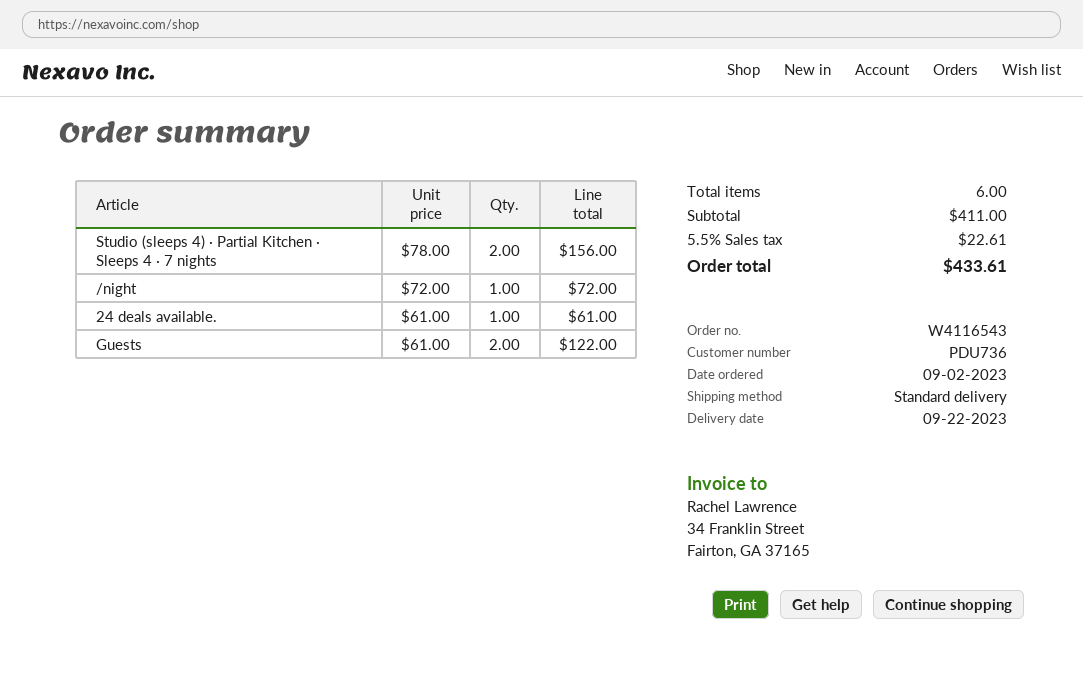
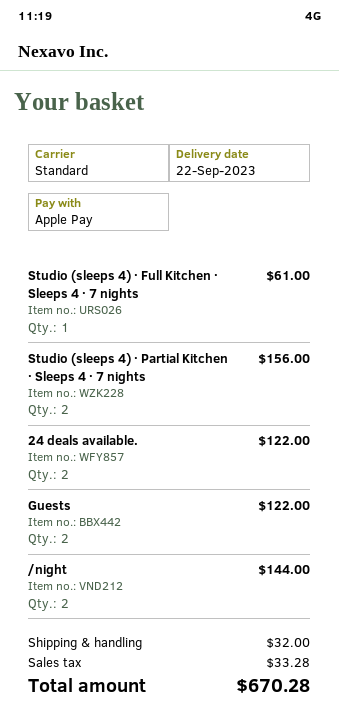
/night: 1 for 72.00 -> 2 for 144.00
24 deals available.: 1 for 61.00 -> 2 for 122.00
Studio (sleeps 4) · Full Kitchen · Sleeps 4 · 7 nights: none -> 1 for 61.00
shipping: none -> 32.00
tax: 22.61 -> 33.28
total: 433.61 -> 670.28

